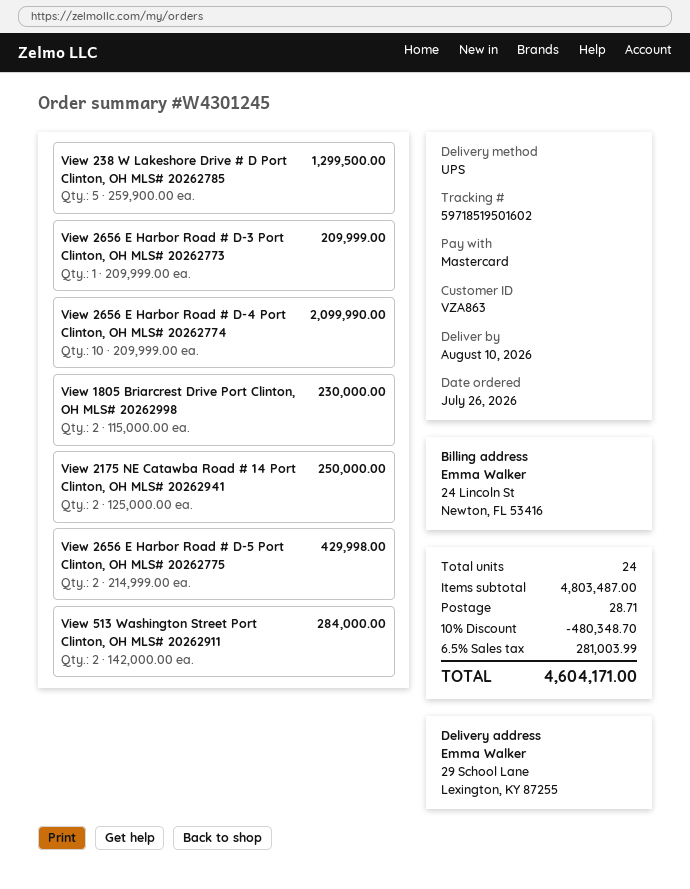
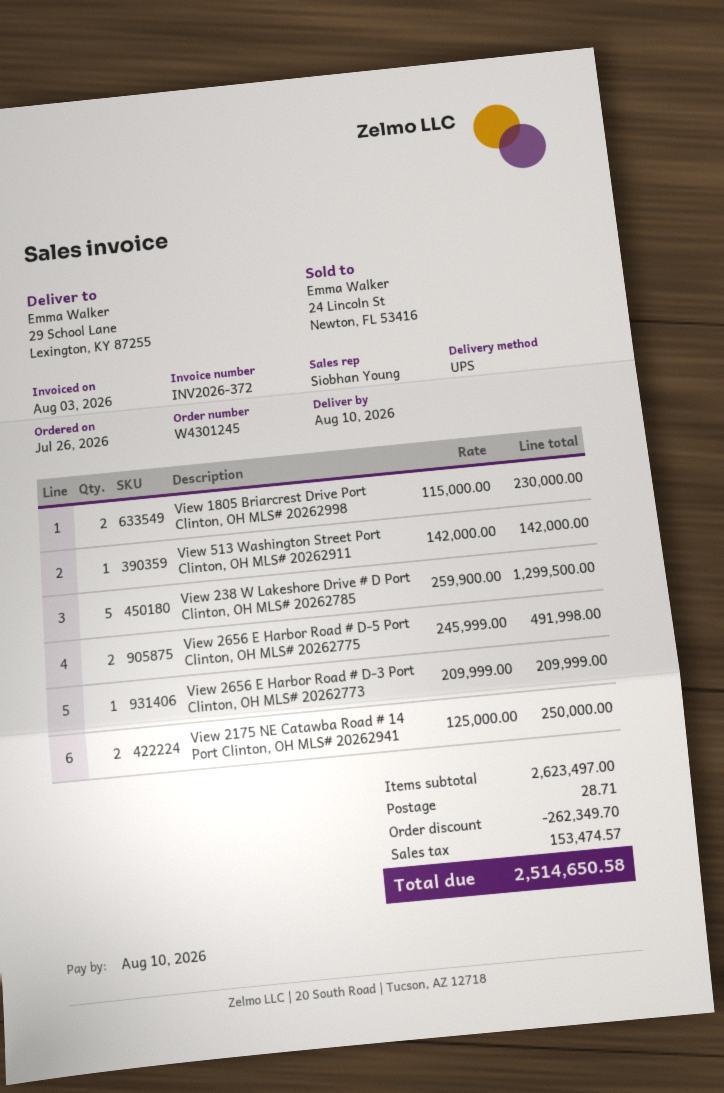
View 2656 E Harbor Road # D-4 Port Clinton, OH MLS# 20262774: 10 x 209999.00 = 2099990.00 -> none
View 2656 E Harbor Road # D-5 Port Clinton, OH MLS# 20262775: 2 x 214999.00 = 429998.00 -> 2 x 245999.00 = 491998.00
View 513 Washington Street Port Clinton, OH MLS# 20262911: 2 x 142000.00 = 284000.00 -> 1 x 142000.00 = 142000.00
subtotal: 4803487.00 -> 2623497.00
discount: 480348.70 -> 262349.70
tax: 281003.99 -> 153474.57
total: 4604171.00 -> 2514650.58

